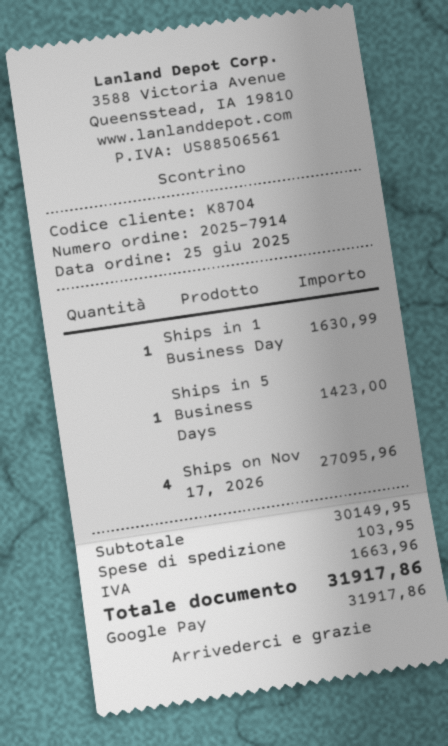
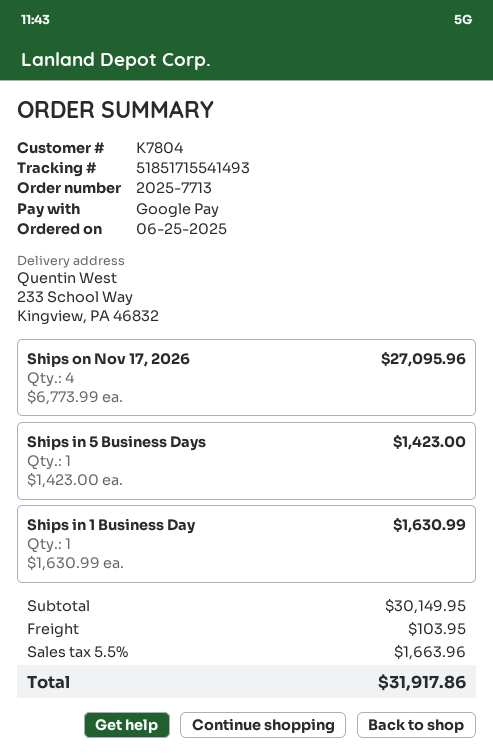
order number: 2025-7914 -> 2025-7713
customer number: K8704 -> K7804

